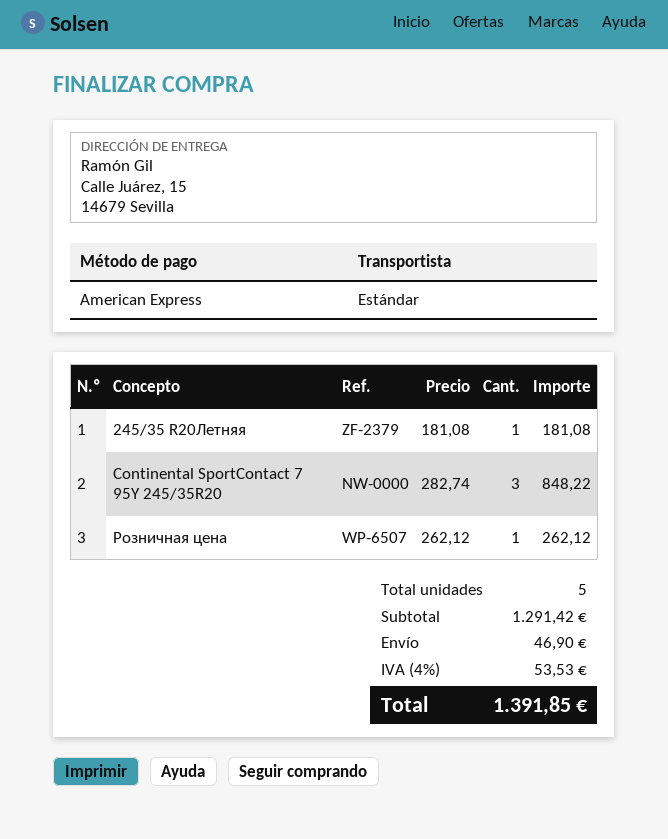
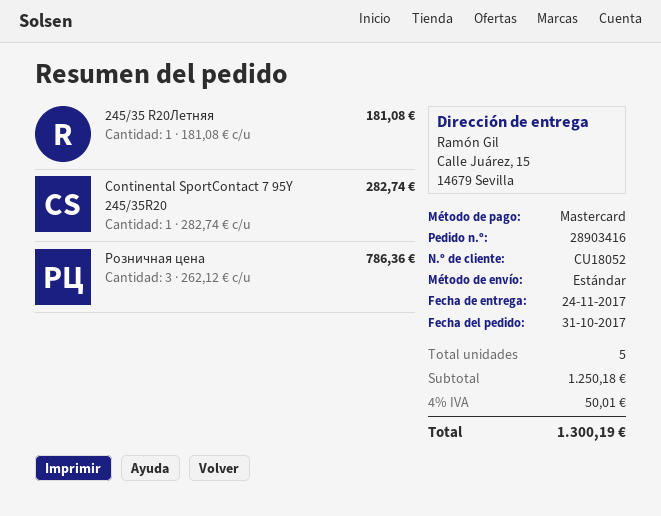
payment method: American Express -> Mastercard
Continental SportContact 7 95Y 245/35R20: 3 x 282.74 = 848.22 -> 1 x 282.74 = 282.74
Розничная цена: 1 x 262.12 = 262.12 -> 3 x 262.12 = 786.36
subtotal: 1291.42 -> 1250.18
shipping: 46.90 -> none
tax: 4% = 53.53 -> 4% = 50.01
total: 1391.85 -> 1300.19

